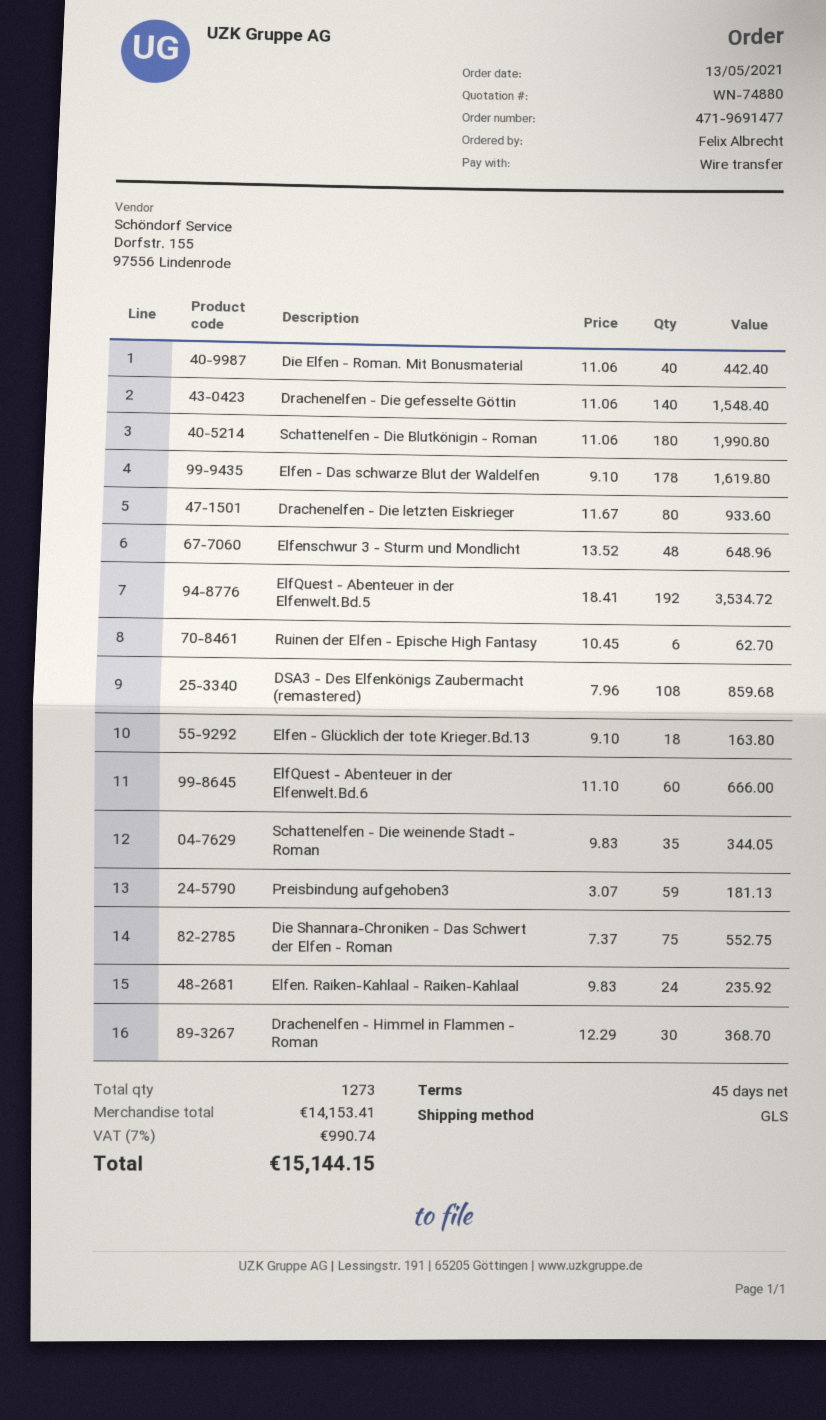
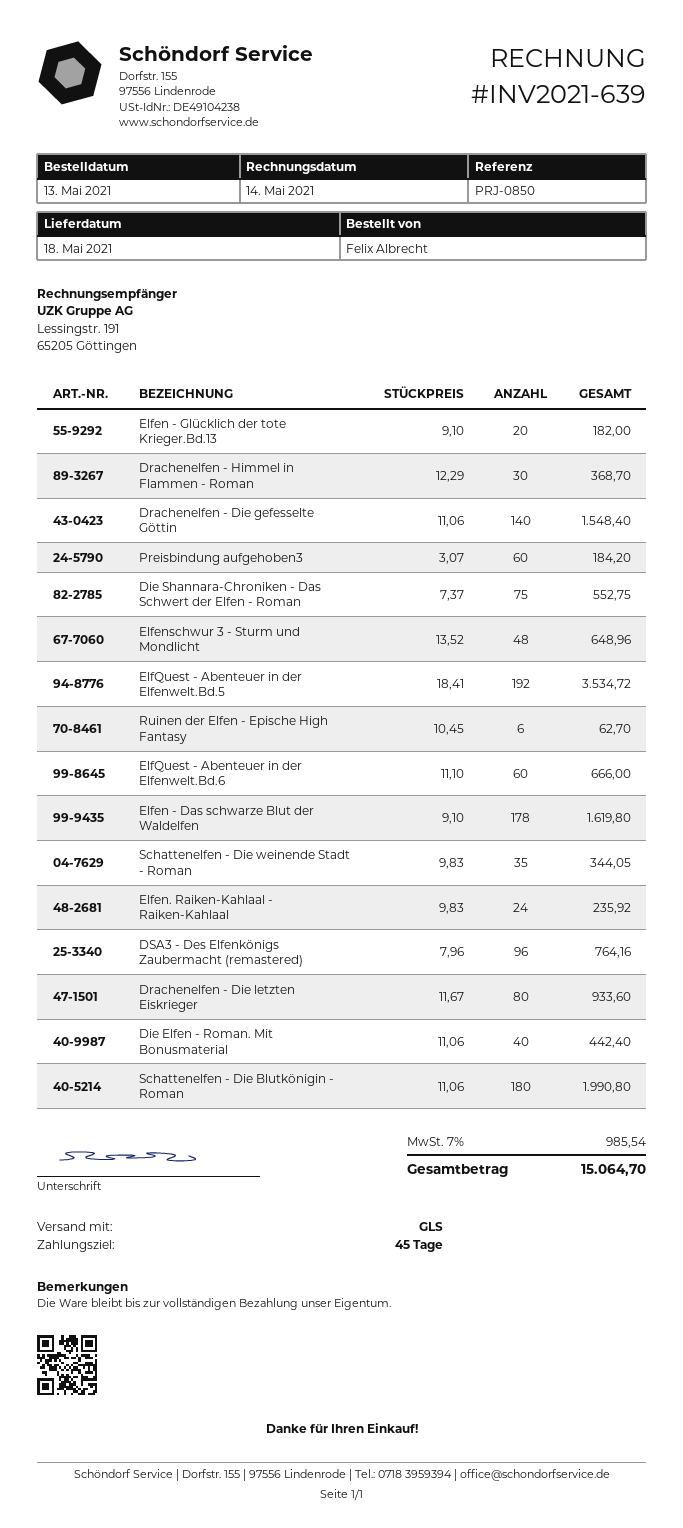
DSA3 - Des Elfenkönigs Zaubermacht (remastered): 108 x 7.96 = 859.68 -> 96 x 7.96 = 764.16
Elfen - Glücklich der tote Krieger.Bd.13: 18 x 9.10 = 163.80 -> 20 x 9.10 = 182.00
Preisbindung aufgehoben3: 59 x 3.07 = 181.13 -> 60 x 3.07 = 184.20
tax: 7% = 990.74 -> 7% = 985.54
total: 15144.15 -> 15064.70

